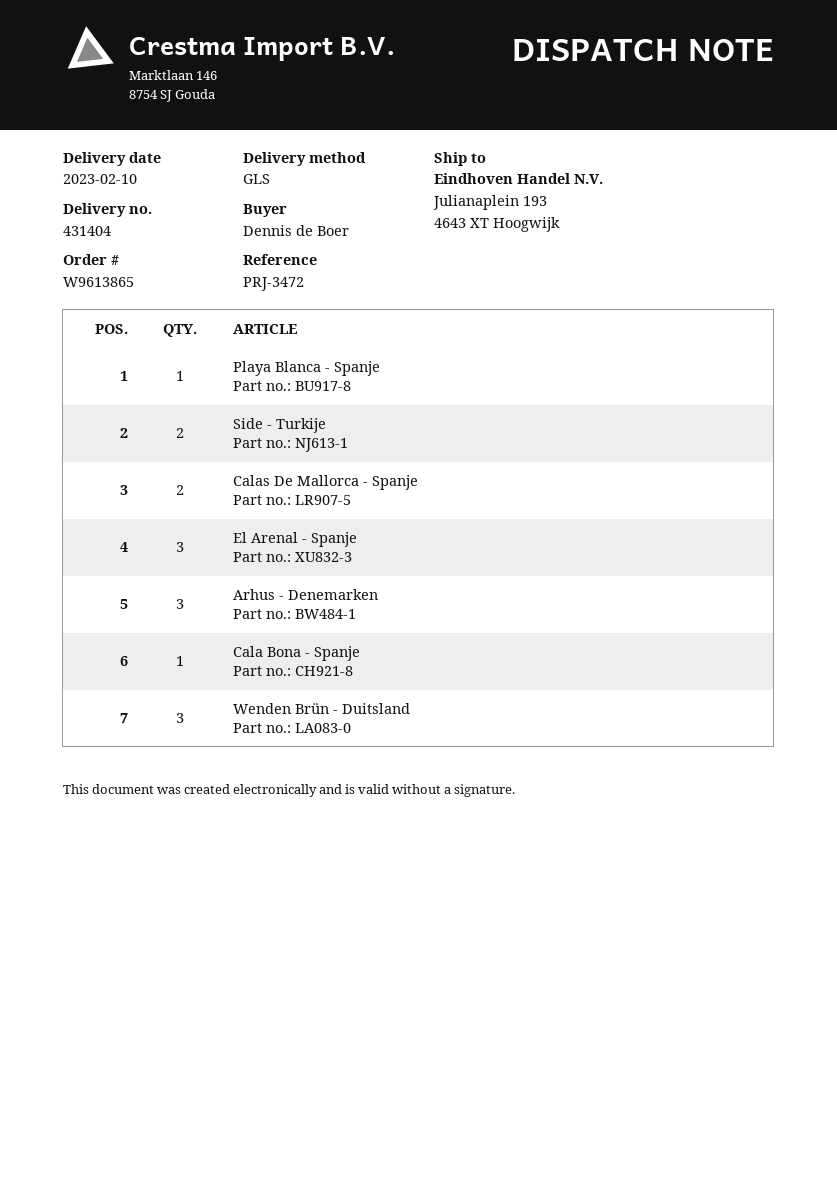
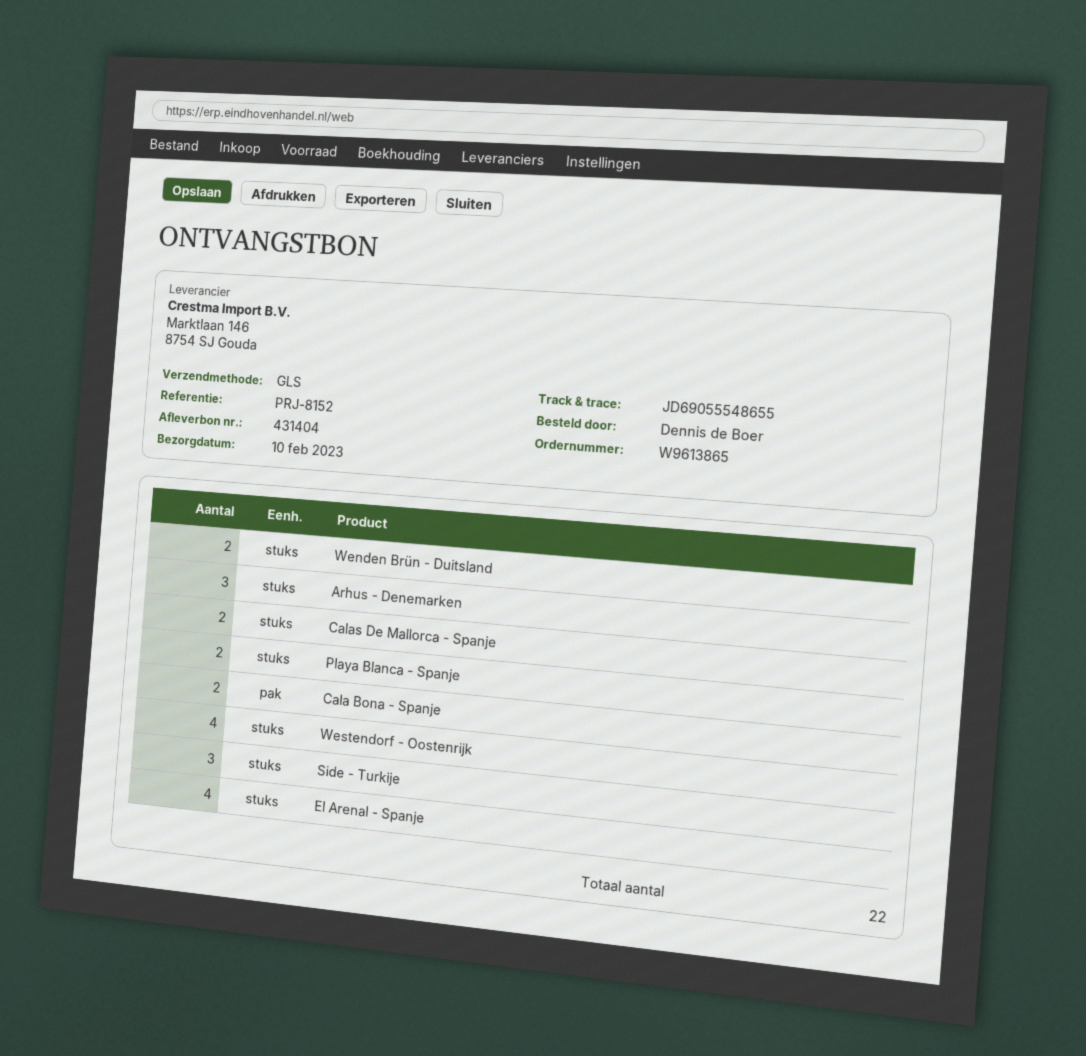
reference: PRJ-3472 -> PRJ-8152
Playa Blanca - Spanje: 1 -> 2
Side - Turkije: 2 -> 3
El Arenal - Spanje: 3 -> 4
Cala Bona - Spanje: 1 -> 2
Wenden Brün - Duitsland: 3 -> 2
Westendorf - Oostenrijk: none -> 4

